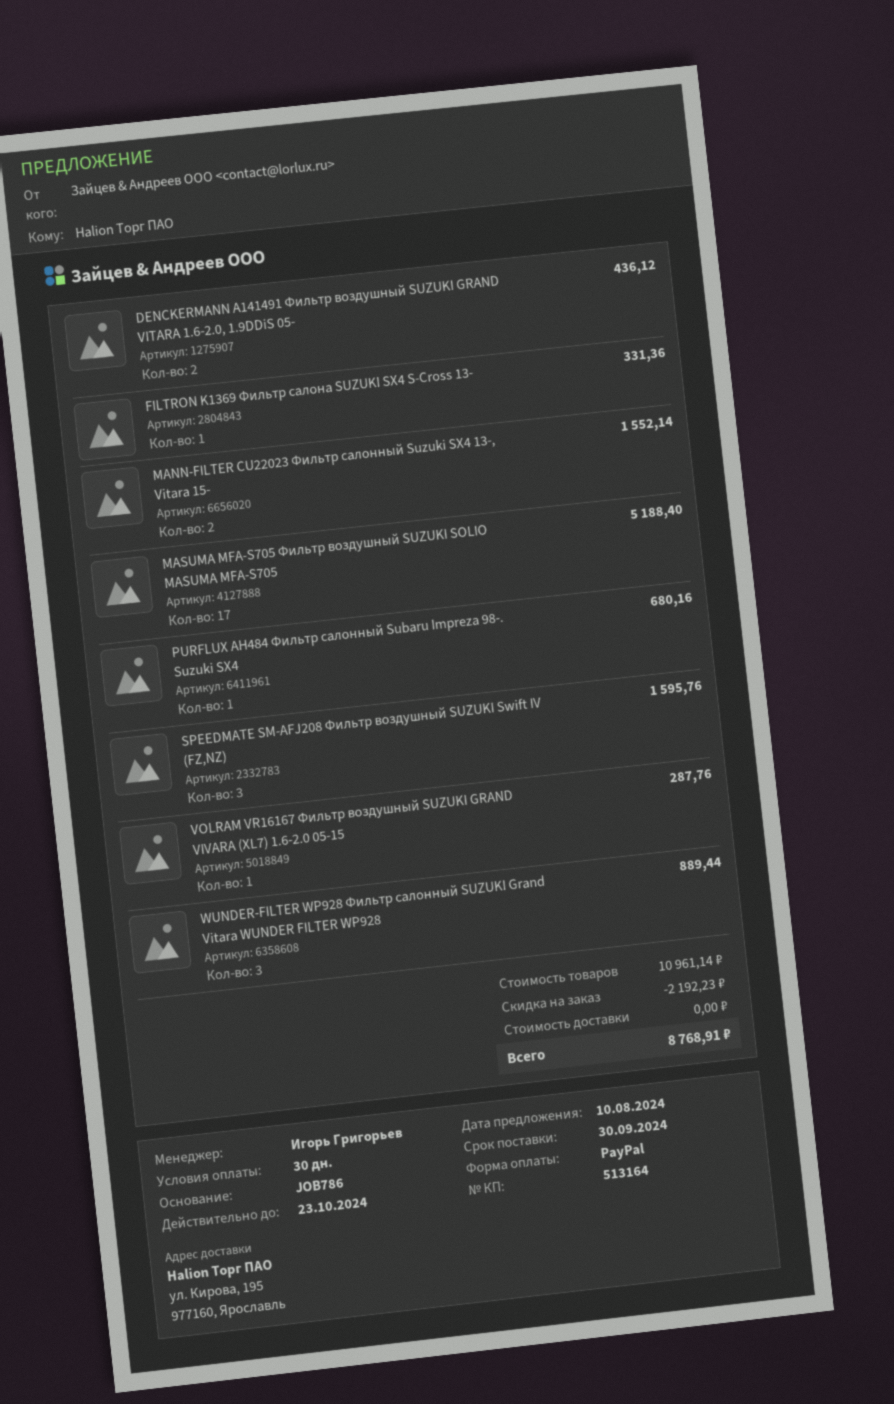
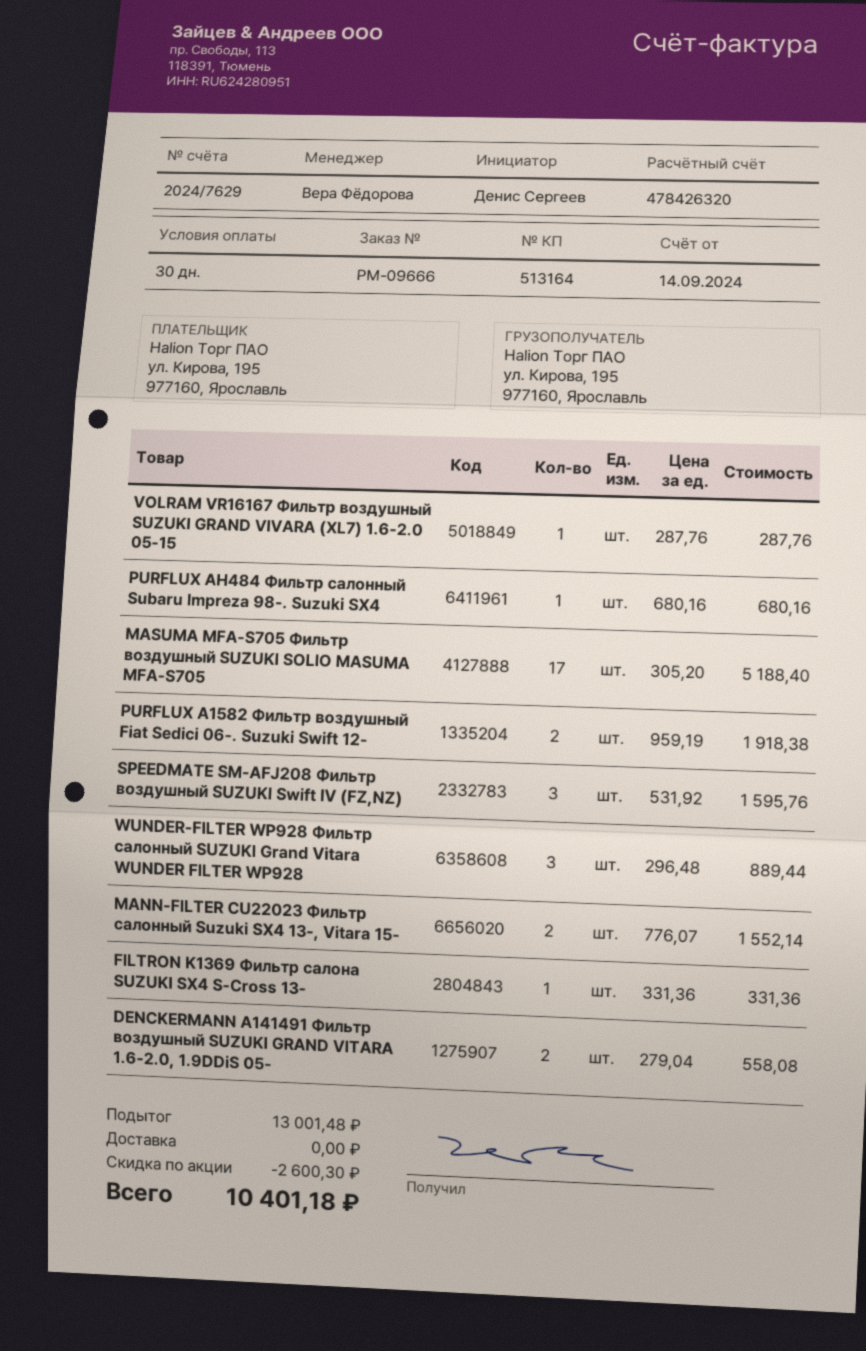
sales rep: Игорь Григорьев -> Вера Фёдорова
DENCKERMANN A141491 Фильтр воздушный SUZUKI GRAND VITARA 1.6-2.0, 1.9DDiS 05-: 2 for 436.12 -> 2 for 558.08
PURFLUX A1582 Фильтр воздушный Fiat Sedici 06-. Suzuki Swift 12-: none -> 2 for 1918.38
subtotal: 10961.14 -> 13001.48
discount: 2192.23 -> 2600.30
total: 8768.91 -> 10401.18

